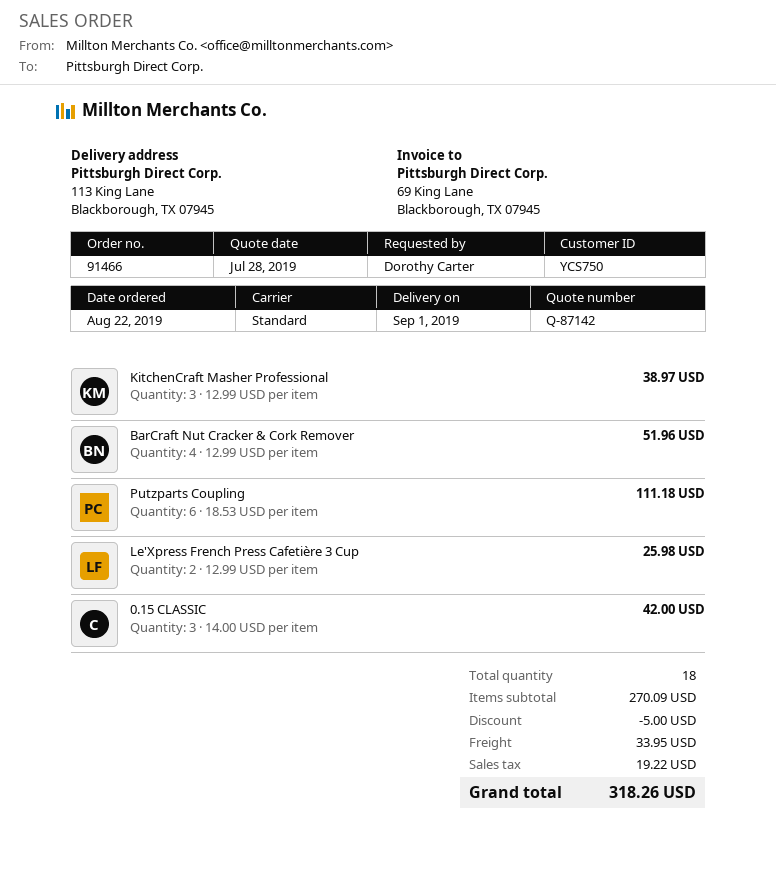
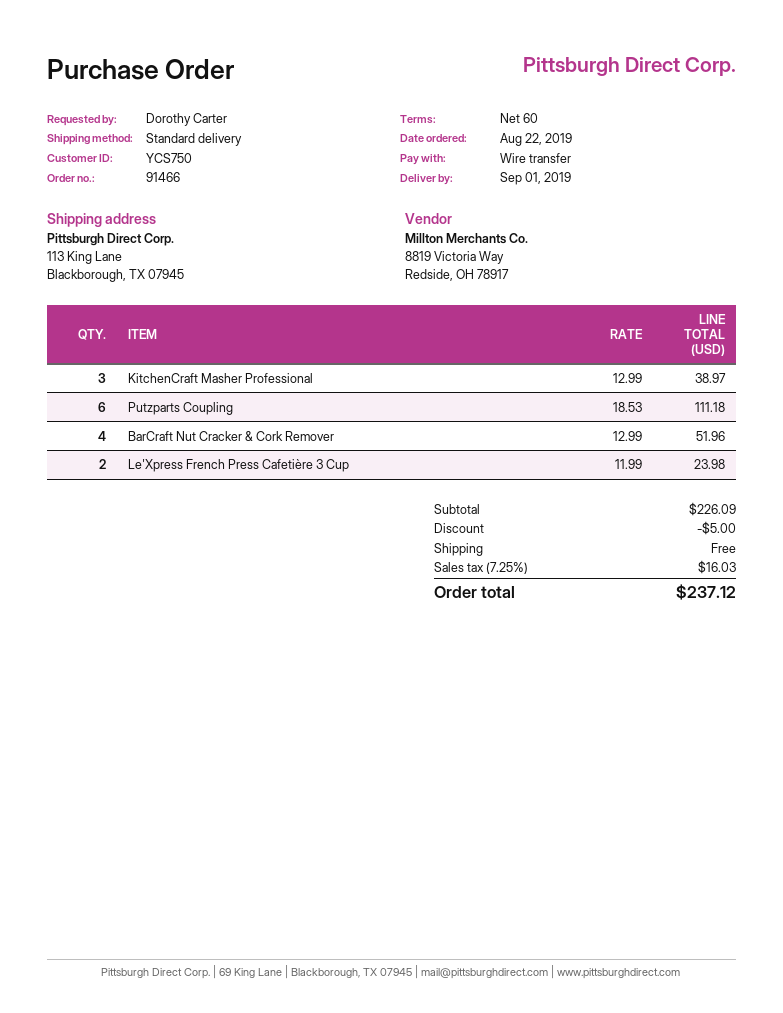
Le'Xpress French Press Cafetière 3 Cup: 2 x 12.99 = 25.98 -> 2 x 11.99 = 23.98
0.15 CLASSIC: 3 x 14.00 = 42.00 -> none
subtotal: 270.09 -> 226.09
shipping: 33.95 -> 0.00
tax: 19.22 -> 16.03
total: 318.26 -> 237.12

